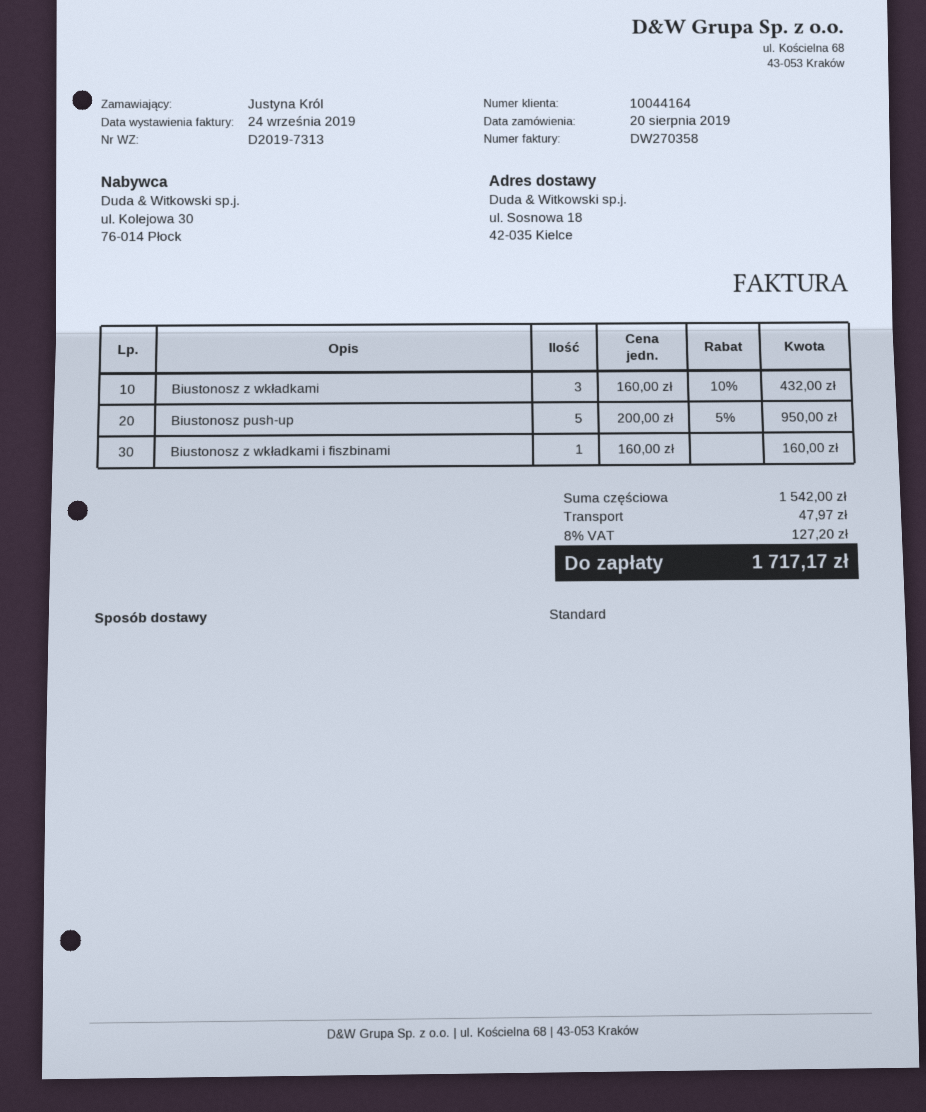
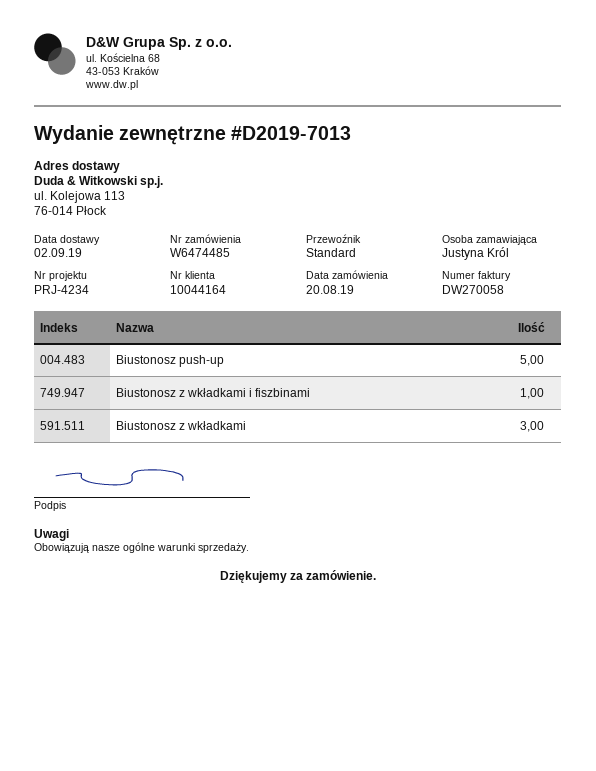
delivery note number: D2019-7313 -> D2019-7013
invoice number: DW270358 -> DW270058
ship to: ul. Sosnowa 18, 42-035 Kielce -> ul. Kolejowa 113, 76-014 Płock

